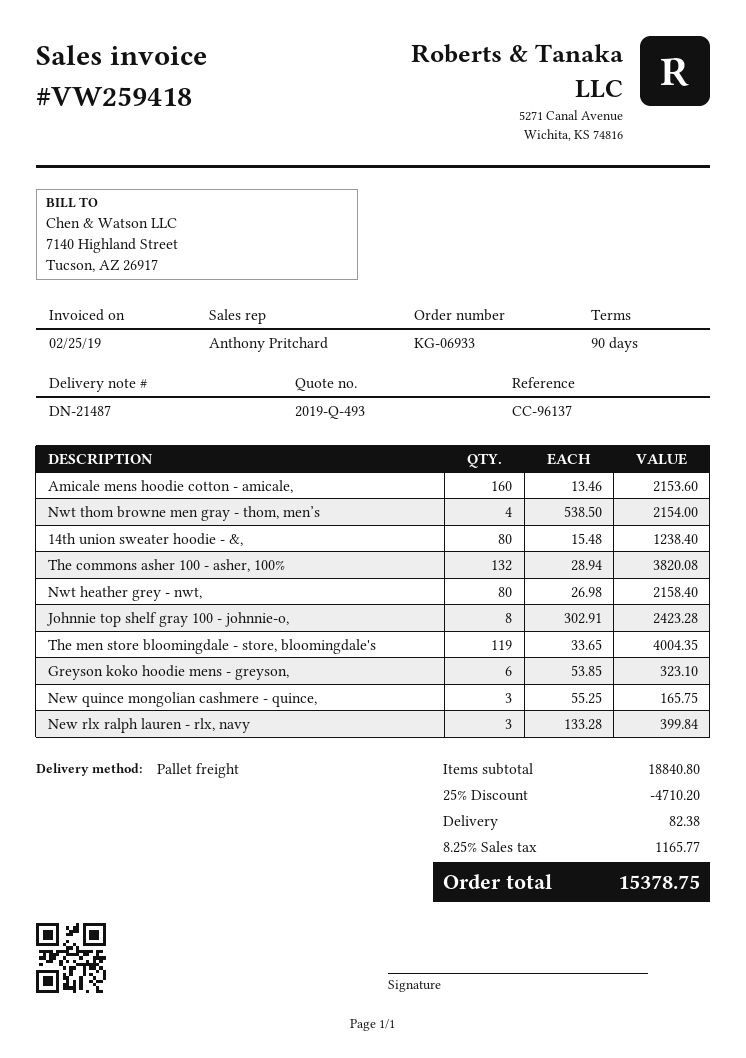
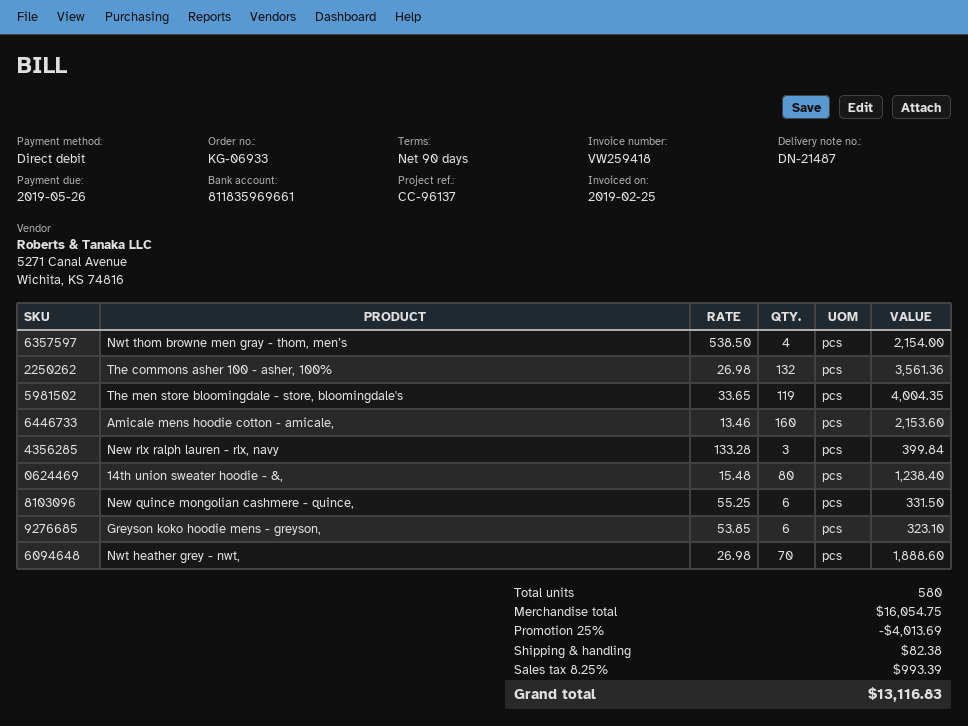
The commons asher 100 - asher, 100%: 132 x 28.94 = 3820.08 -> 132 x 26.98 = 3561.36
Nwt heather grey - nwt,: 80 x 26.98 = 2158.40 -> 70 x 26.98 = 1888.60
Johnnie top shelf gray 100 - johnnie-o,: 8 x 302.91 = 2423.28 -> none
New quince mongolian cashmere - quince,: 3 x 55.25 = 165.75 -> 6 x 55.25 = 331.50
subtotal: 18840.80 -> 16054.75
discount: 25% = 4710.20 -> 25% = 4013.69
tax: 8.25% = 1165.77 -> 8.25% = 993.39
total: 15378.75 -> 13116.83

